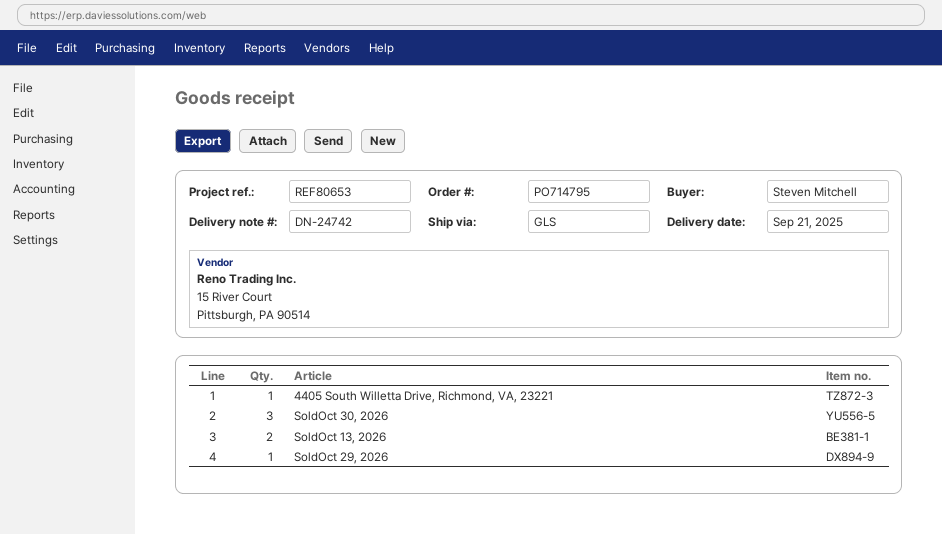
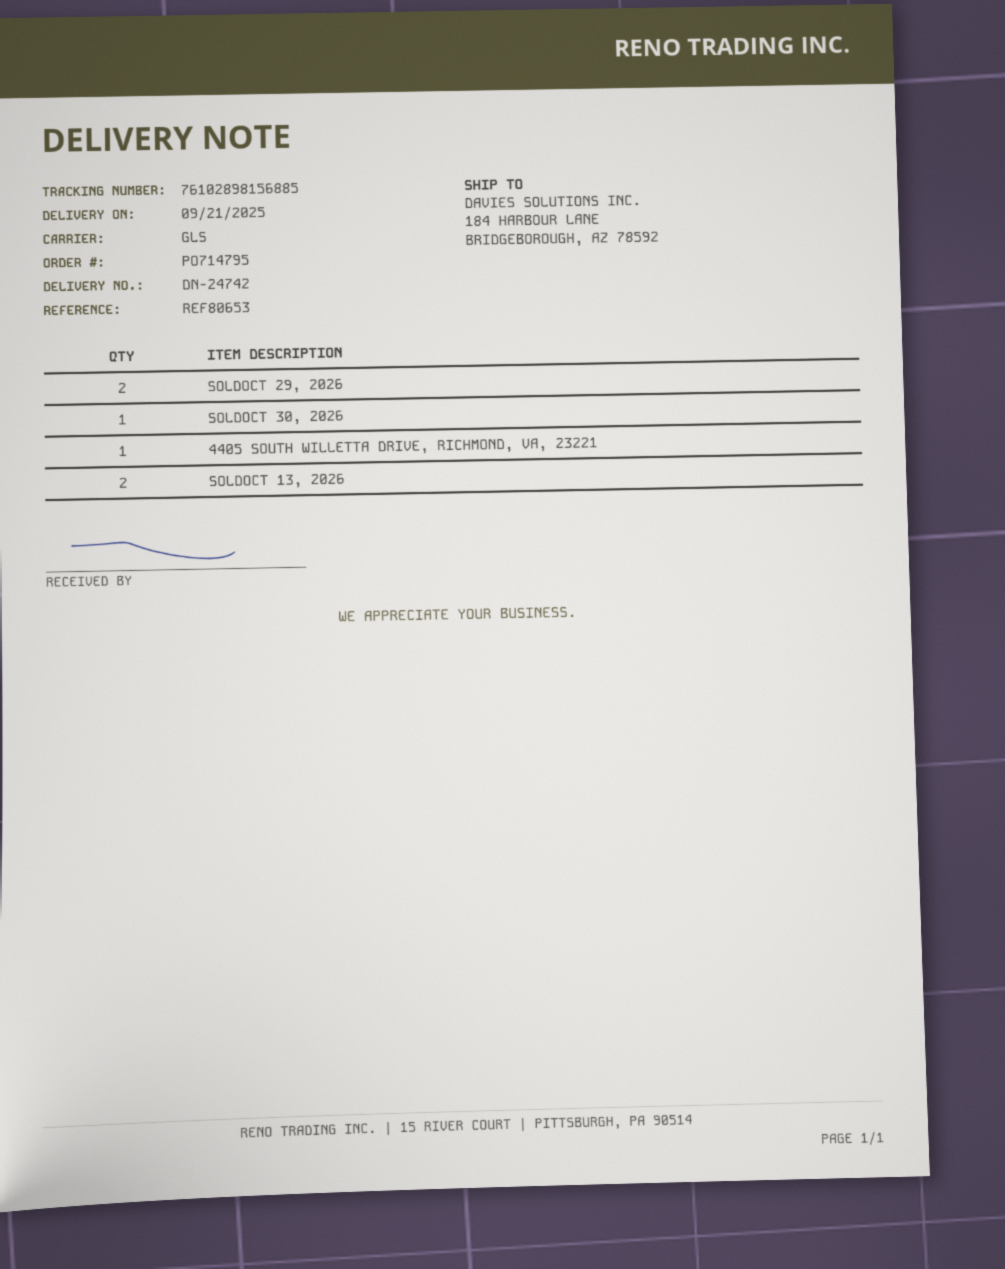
SoldOct 30, 2026: 3 -> 1
SoldOct 29, 2026: 1 -> 2

